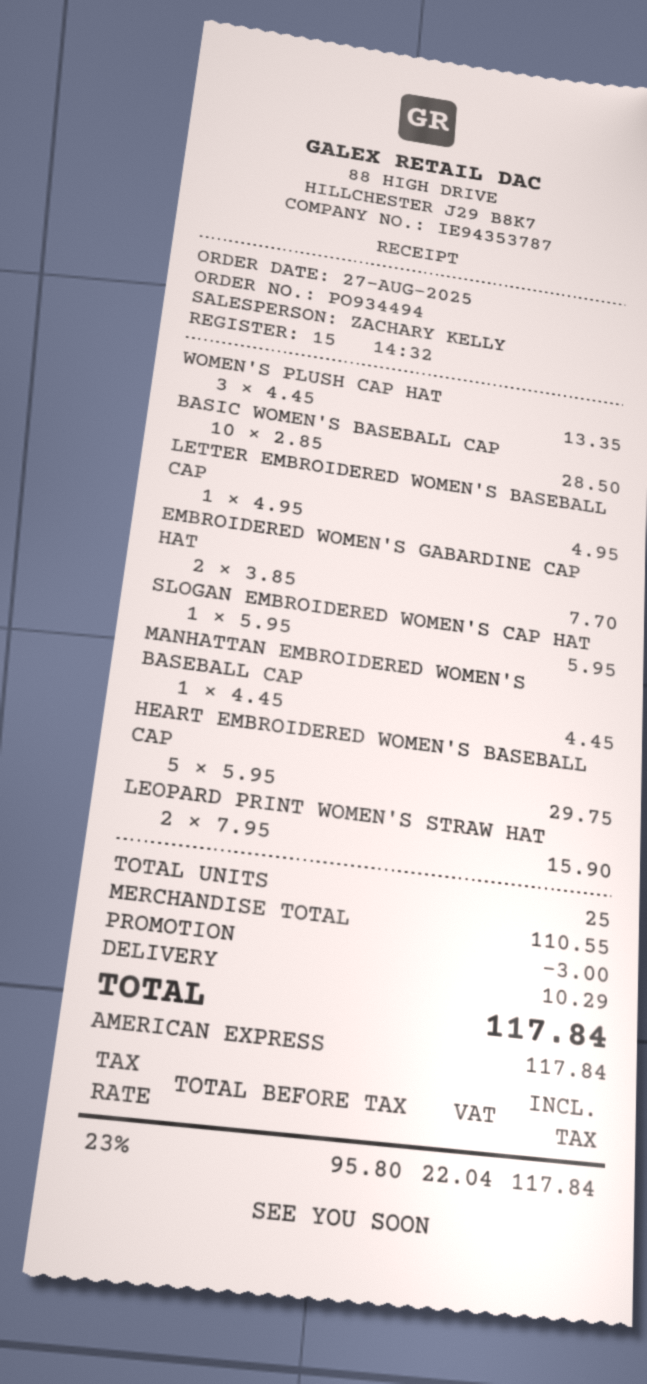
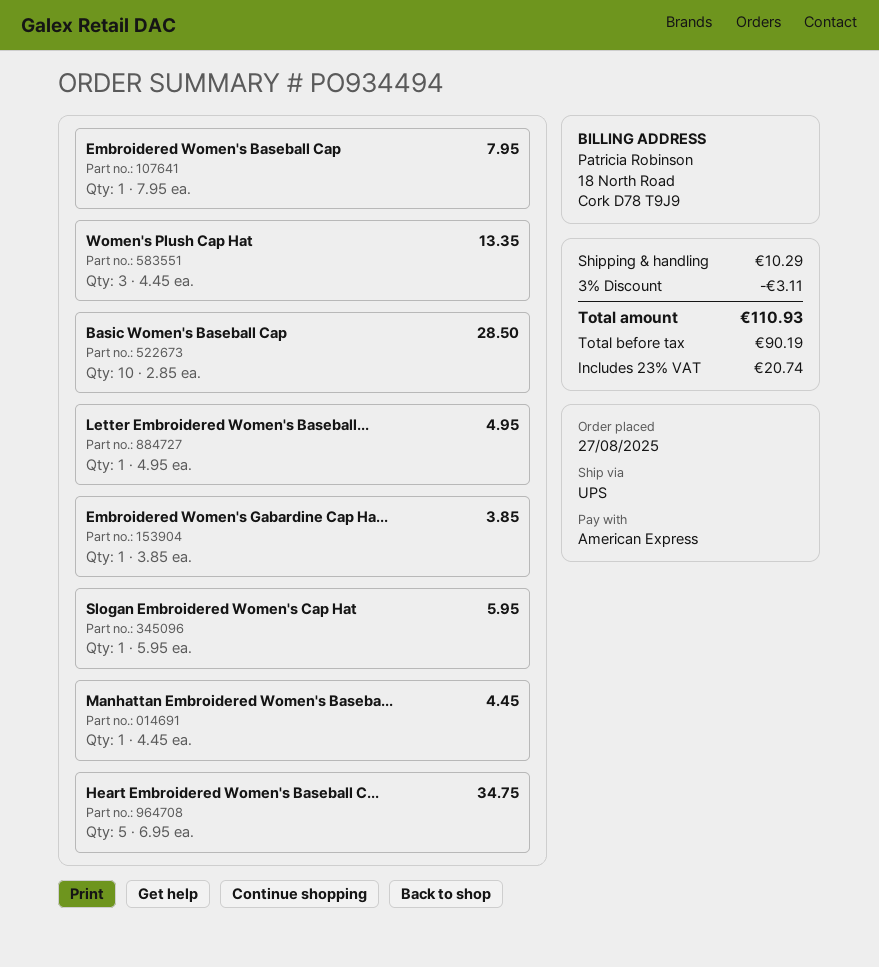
EMBROIDERED WOMEN'S GABARDINE CAP HAT: 2 x 3.85 = 7.70 -> 1 x 3.85 = 3.85
HEART EMBROIDERED WOMEN'S BASEBALL CAP: 5 x 5.95 = 29.75 -> 5 x 6.95 = 34.75
LEOPARD PRINT WOMEN'S STRAW HAT: 2 x 7.95 = 15.90 -> none
Embroidered Women's Baseball Cap: none -> 1 x 7.95 = 7.95
discount: 3.00 -> 3.11
net: 95.80 -> 90.19
tax: 23% = 22.04 -> 23% = 20.74
total: 117.84 -> 110.93

